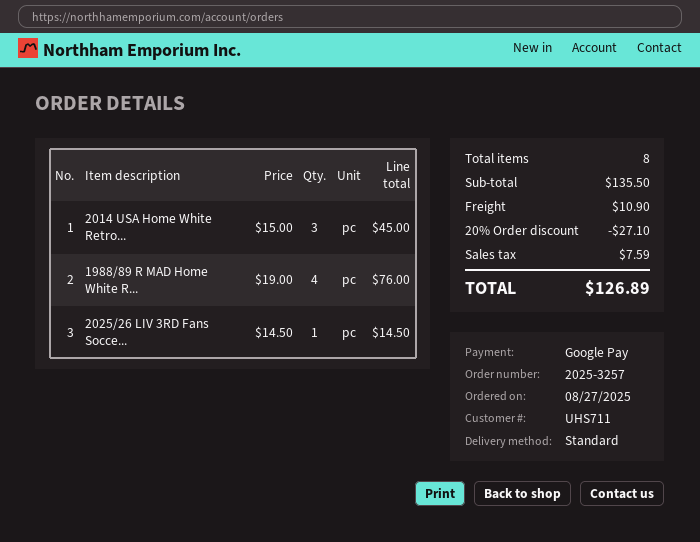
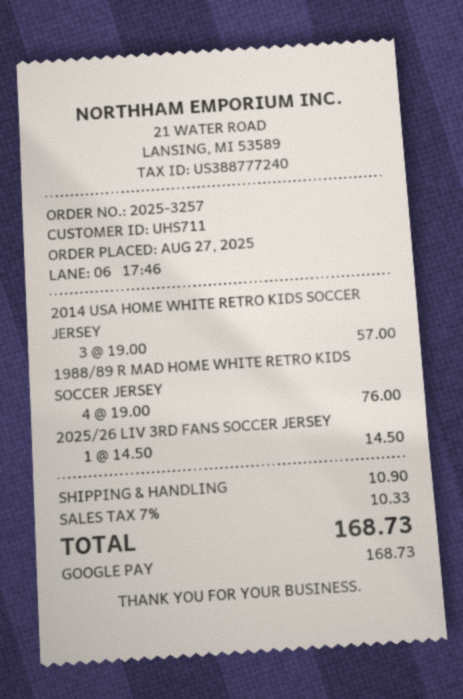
2014 USA Home White Retro...: 3 x 15.00 = 45.00 -> 3 x 19.00 = 57.00
discount: 20% = 27.10 -> none
tax: 7.59 -> 10.33
total: 126.89 -> 168.73

